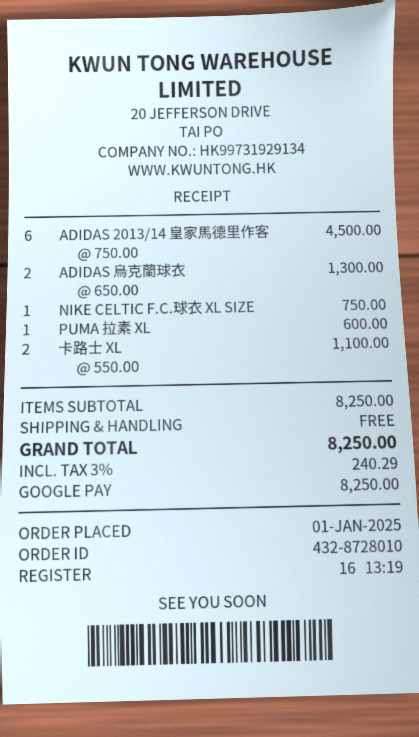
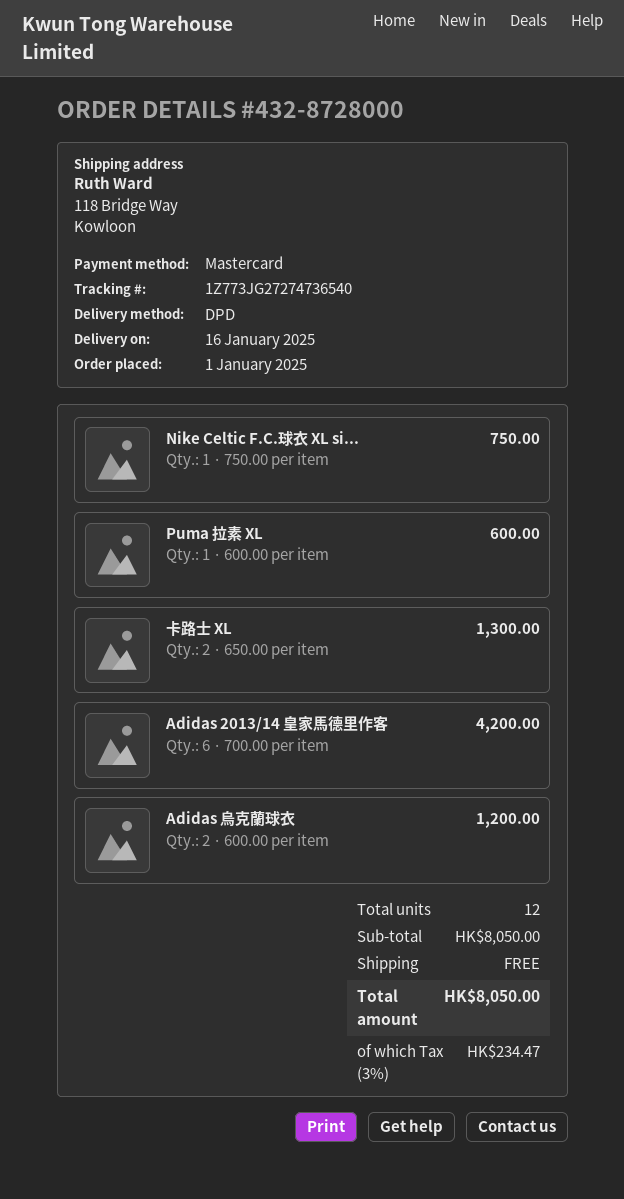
order number: 432-8728010 -> 432-8728000
payment method: Google Pay -> Mastercard
ADIDAS 2013/14 皇家馬德里作客: 6 x 750.00 = 4500.00 -> 6 x 700.00 = 4200.00
ADIDAS 烏克蘭球衣: 2 x 650.00 = 1300.00 -> 2 x 600.00 = 1200.00
卡路士 XL: 2 x 550.00 = 1100.00 -> 2 x 650.00 = 1300.00
subtotal: 8250.00 -> 8050.00
tax: 3% = 240.29 -> 3% = 234.47
total: 8250.00 -> 8050.00

